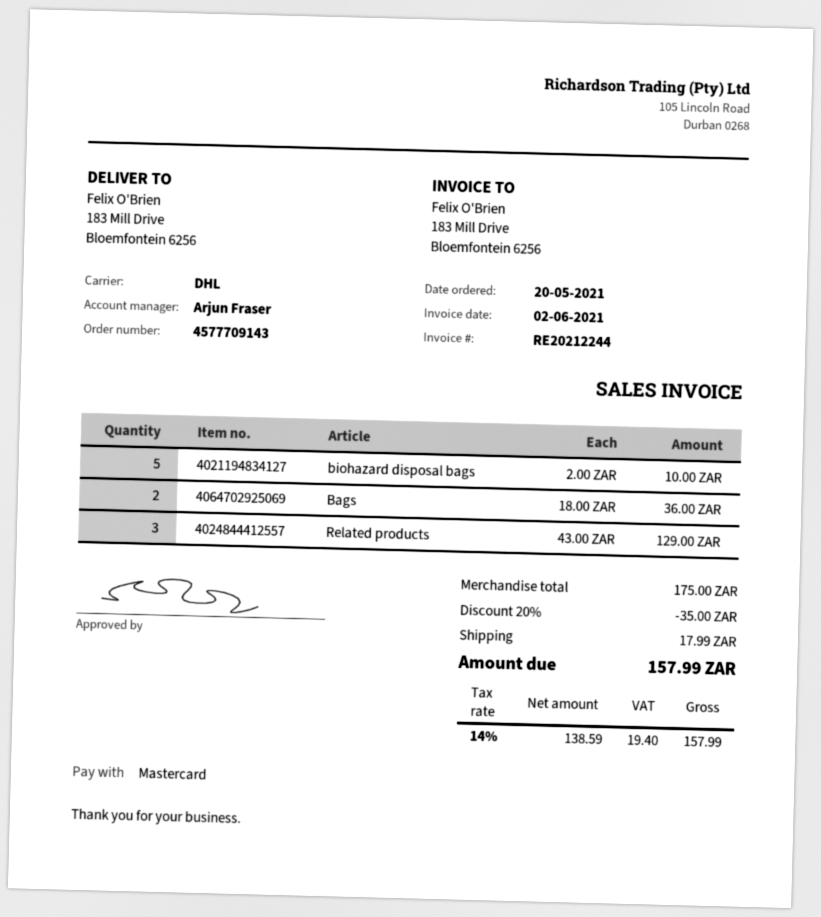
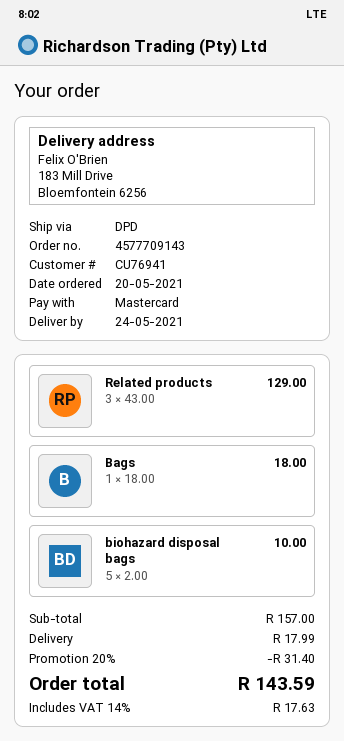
shipping method: DHL -> DPD
Bags: 2 x 18.00 = 36.00 -> 1 x 18.00 = 18.00
subtotal: 175.00 -> 157.00
discount: 20% = 35.00 -> 20% = 31.40
tax: 14% = 19.40 -> 14% = 17.63
total: 157.99 -> 143.59

